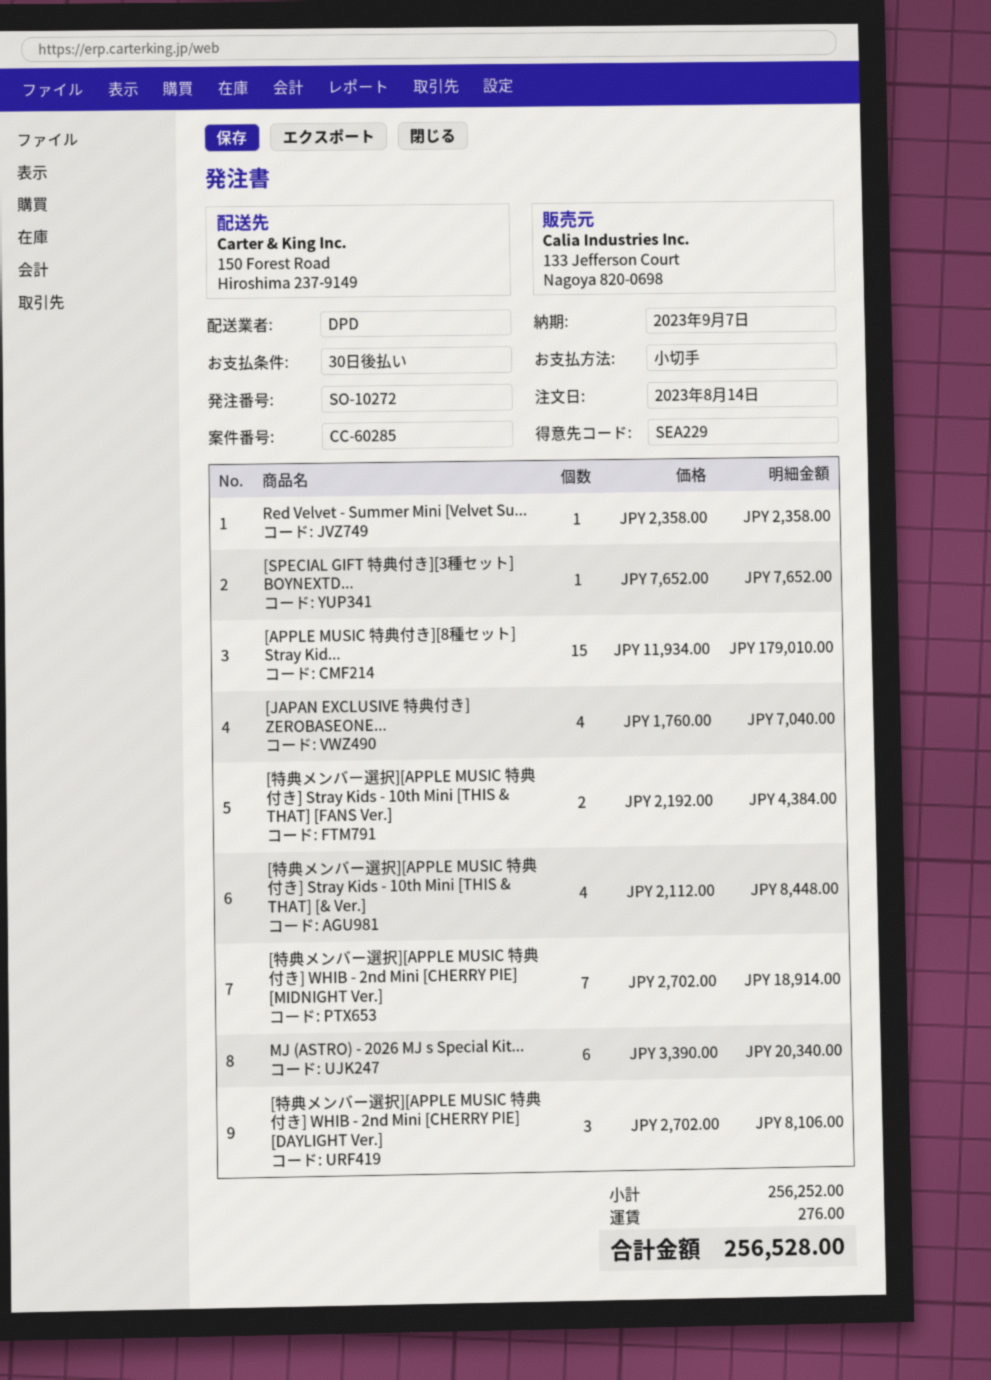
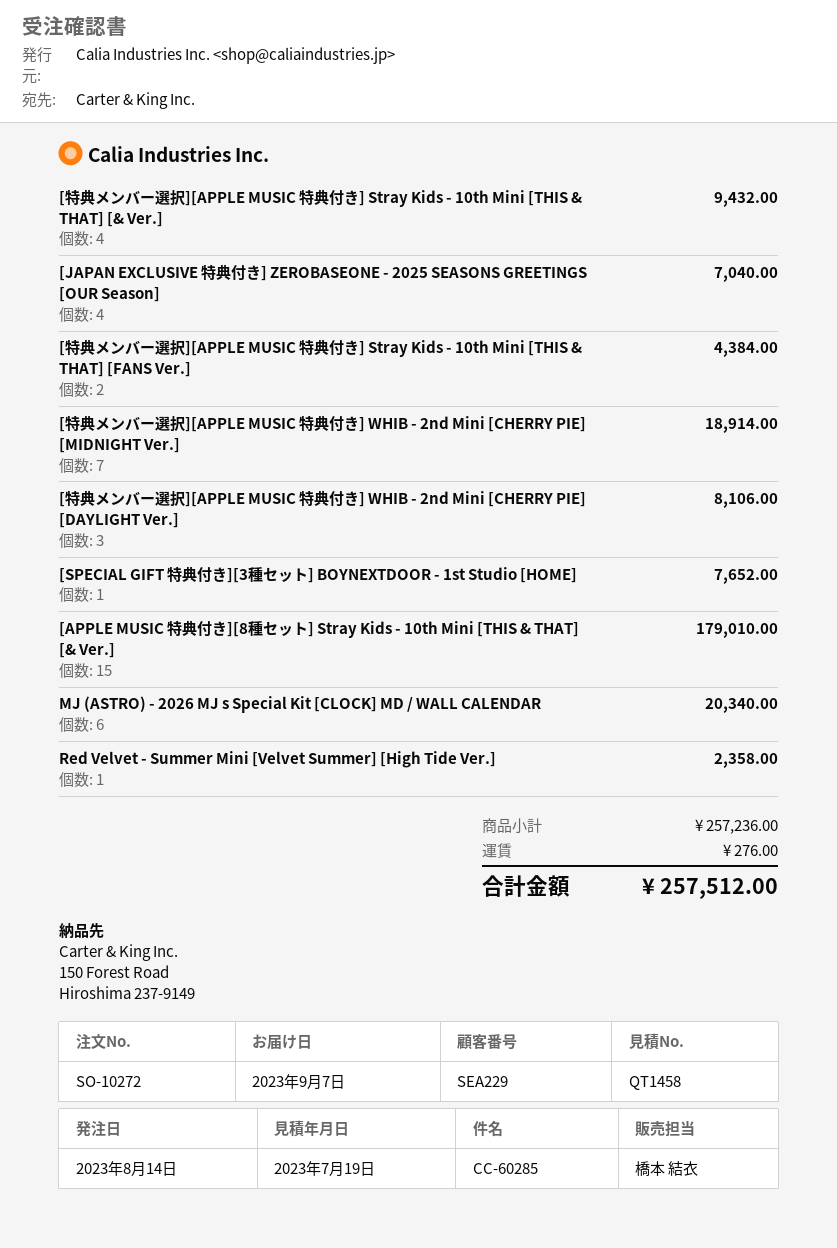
[特典メンバー選択][APPLE MUSIC 特典付き] Stray Kids - 10th Mini [THIS & THAT] [& Ver.]: 4 for 8448.00 -> 4 for 9432.00
subtotal: 256252.00 -> 257236.00
total: 256528.00 -> 257512.00

